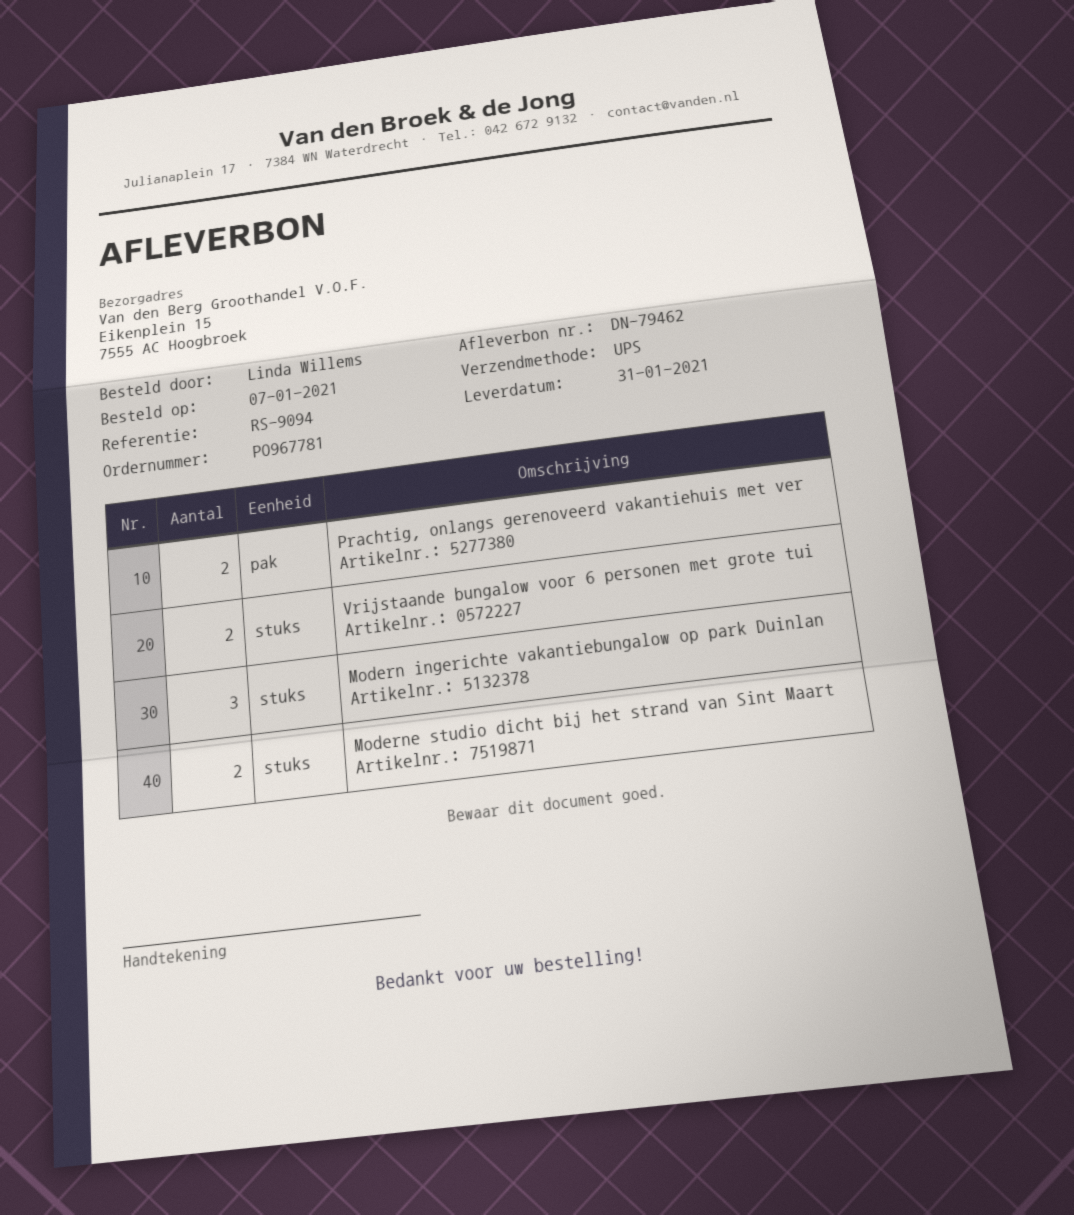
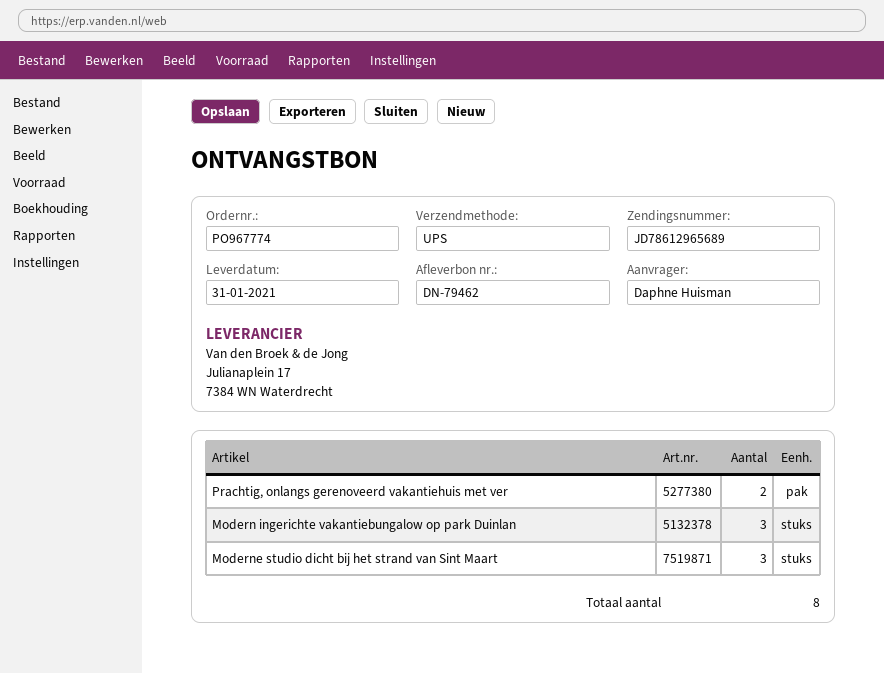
order number: PO967781 -> PO967774
ordered by: Linda Willems -> Daphne Huisman
Vrijstaande bungalow voor 6 personen met grote tui: 2 -> none
Moderne studio dicht bij het strand van Sint Maart: 2 -> 3

